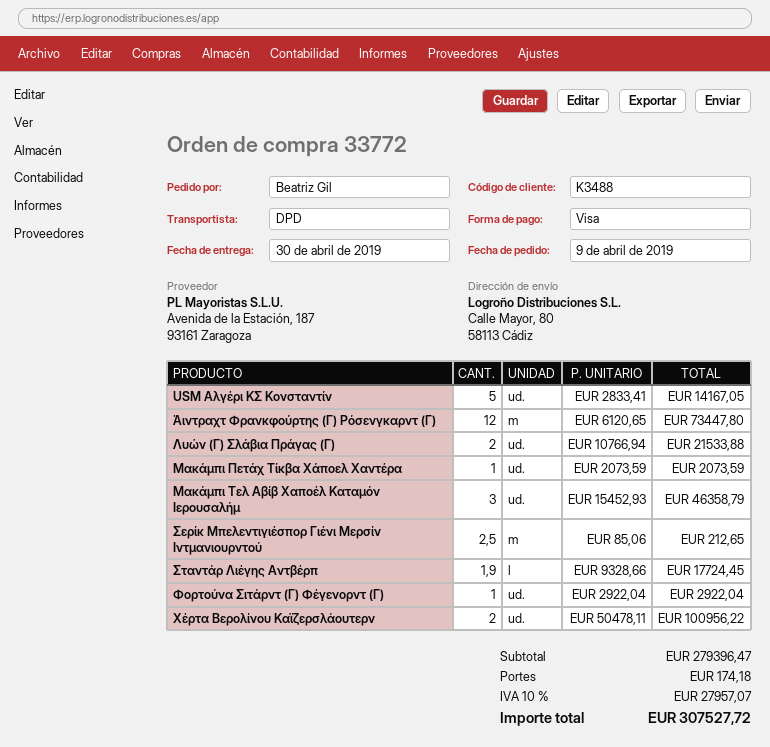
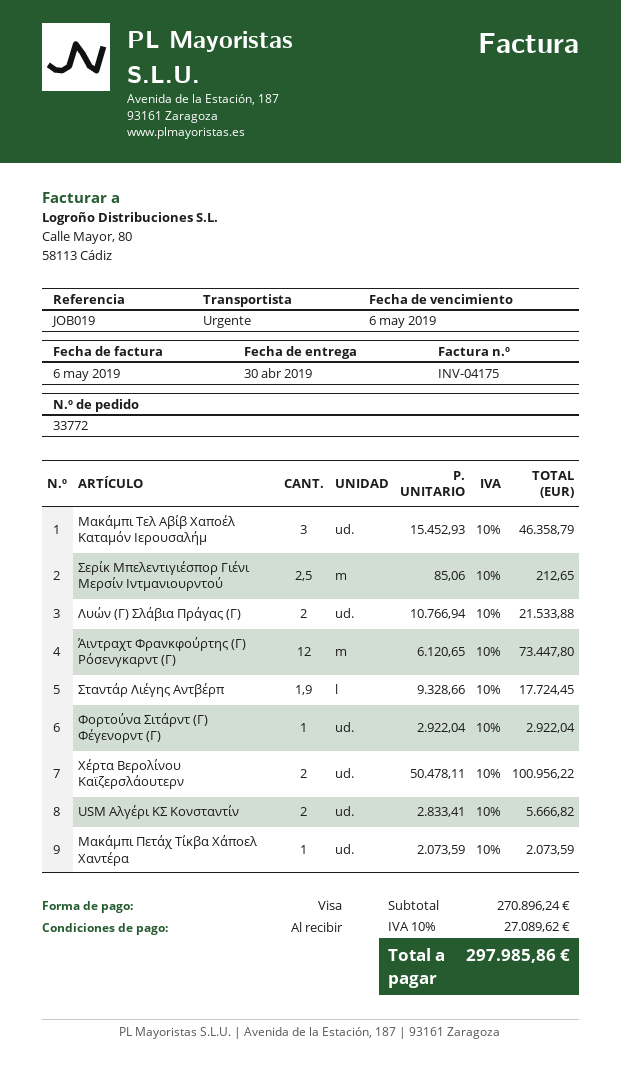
shipping method: DPD -> express
USM Αλγέρι ΚΣ Κονσταντίν: 5 x 2833.41 = 14167.05 -> 2 x 2833.41 = 5666.82
subtotal: 279396.47 -> 270896.24
shipping: 174.18 -> none
tax: 10% = 27957.07 -> 10% = 27089.62
total: 307527.72 -> 297985.86

